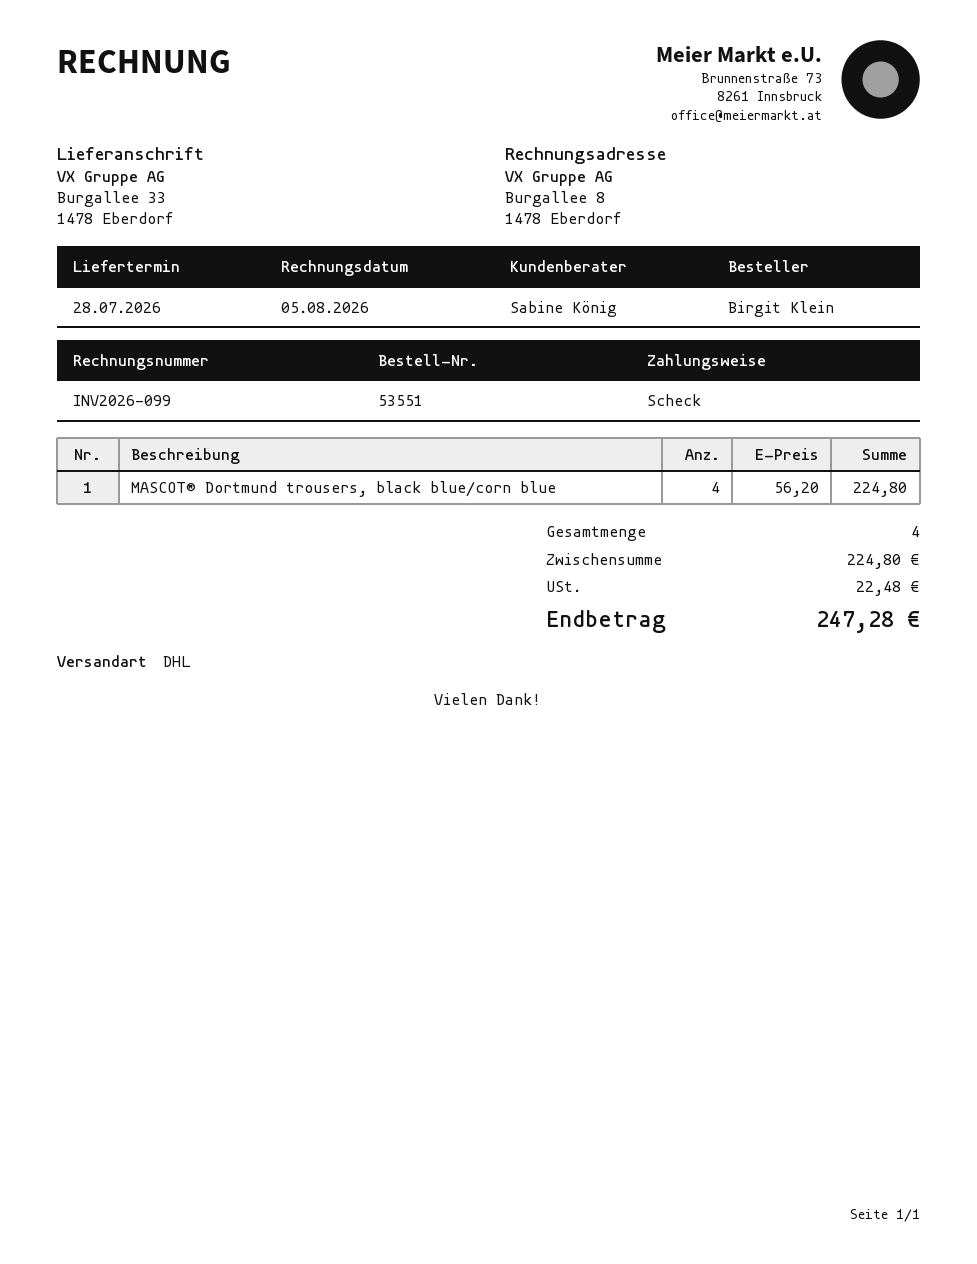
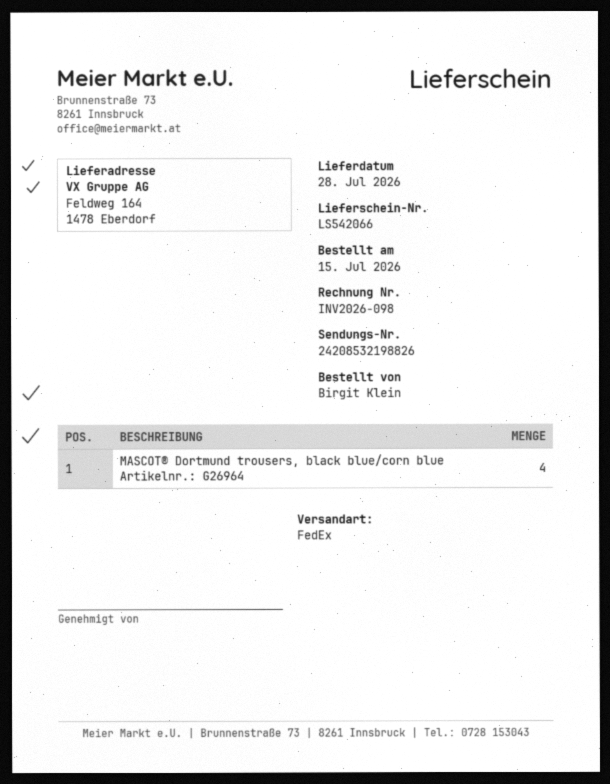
invoice number: INV2026-099 -> INV2026-098
shipping method: DHL -> FedEx
ship to: Burgallee 33, 1478 Eberdorf -> Feldweg 164, 1478 Eberdorf

